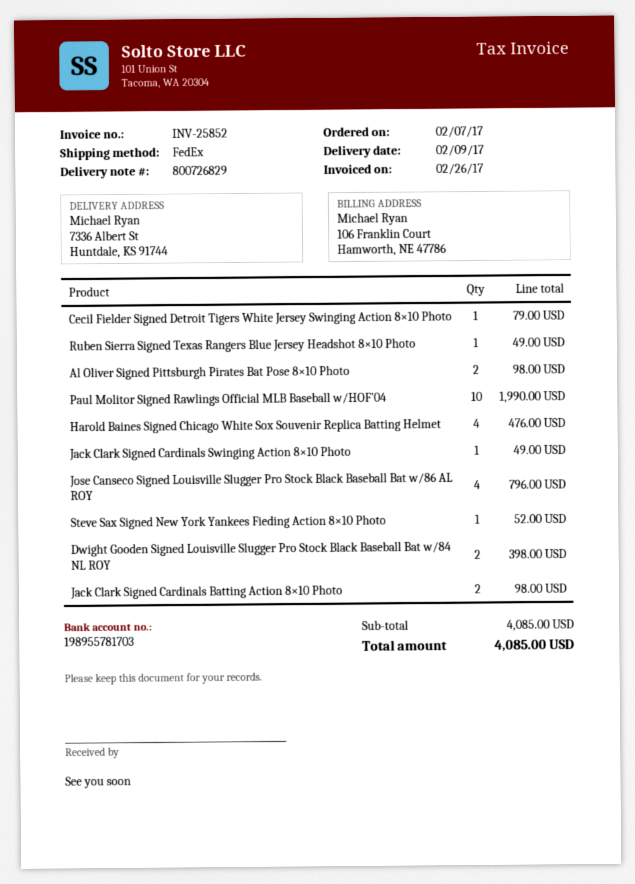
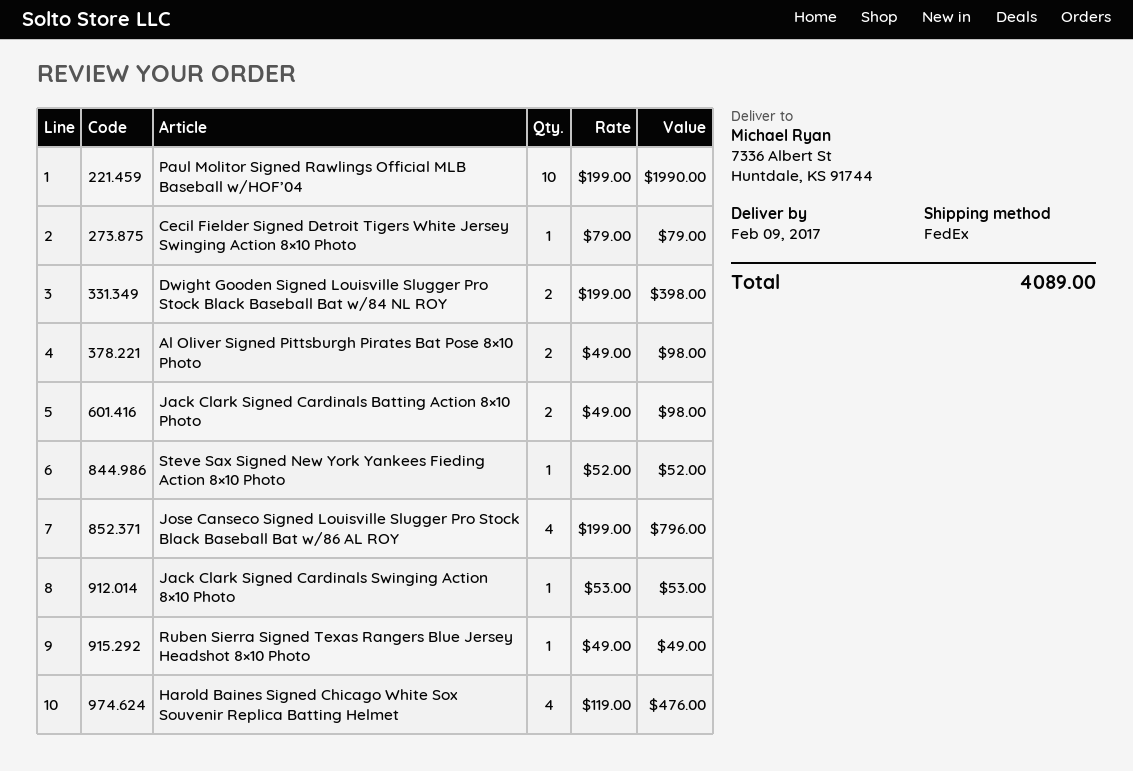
Jack Clark Signed Cardinals Swinging Action 8×10 Photo: 1 for 49.00 -> 1 for 53.00
total: 4085.00 -> 4089.00

